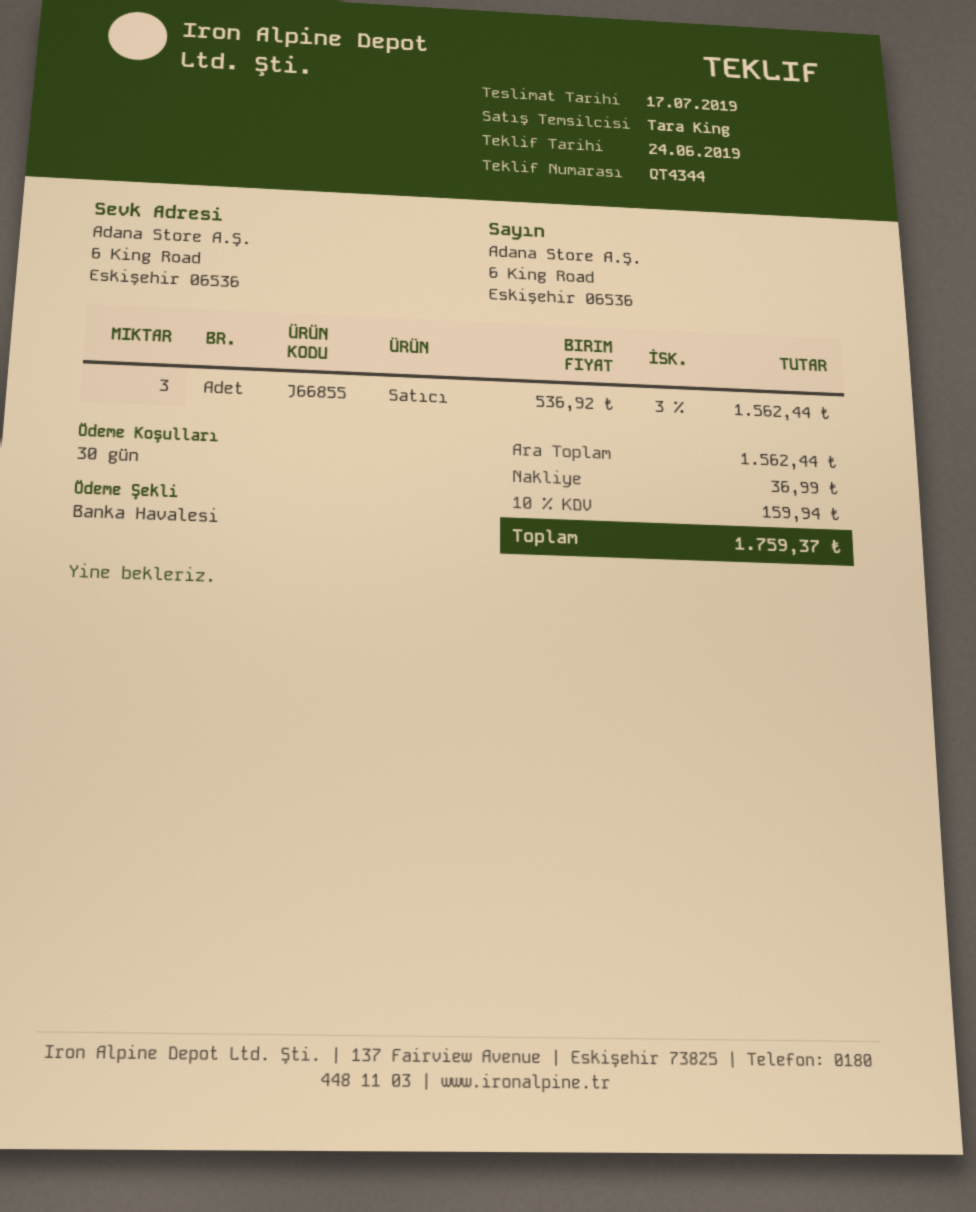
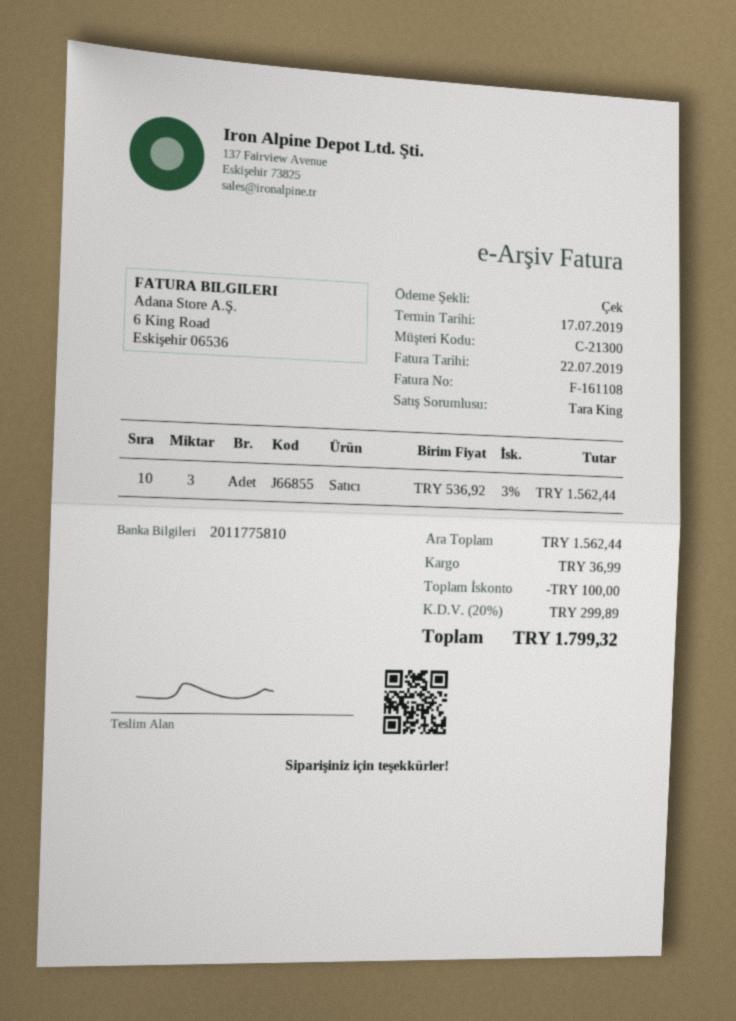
payment method: bank transfer -> cheque
discount: none -> 100.00
tax: 10% = 159.94 -> 20% = 299.89
total: 1759.37 -> 1799.32

